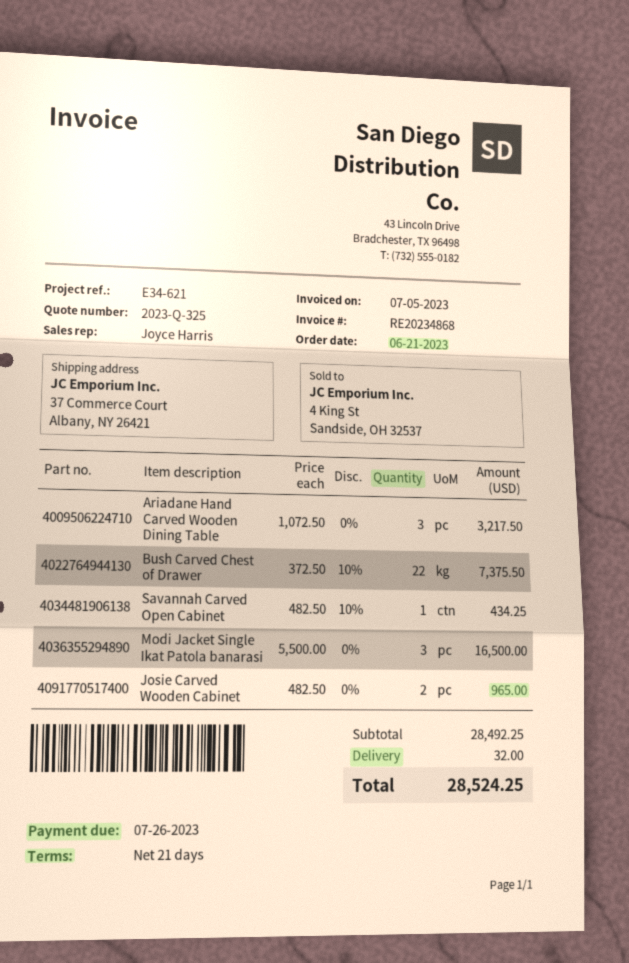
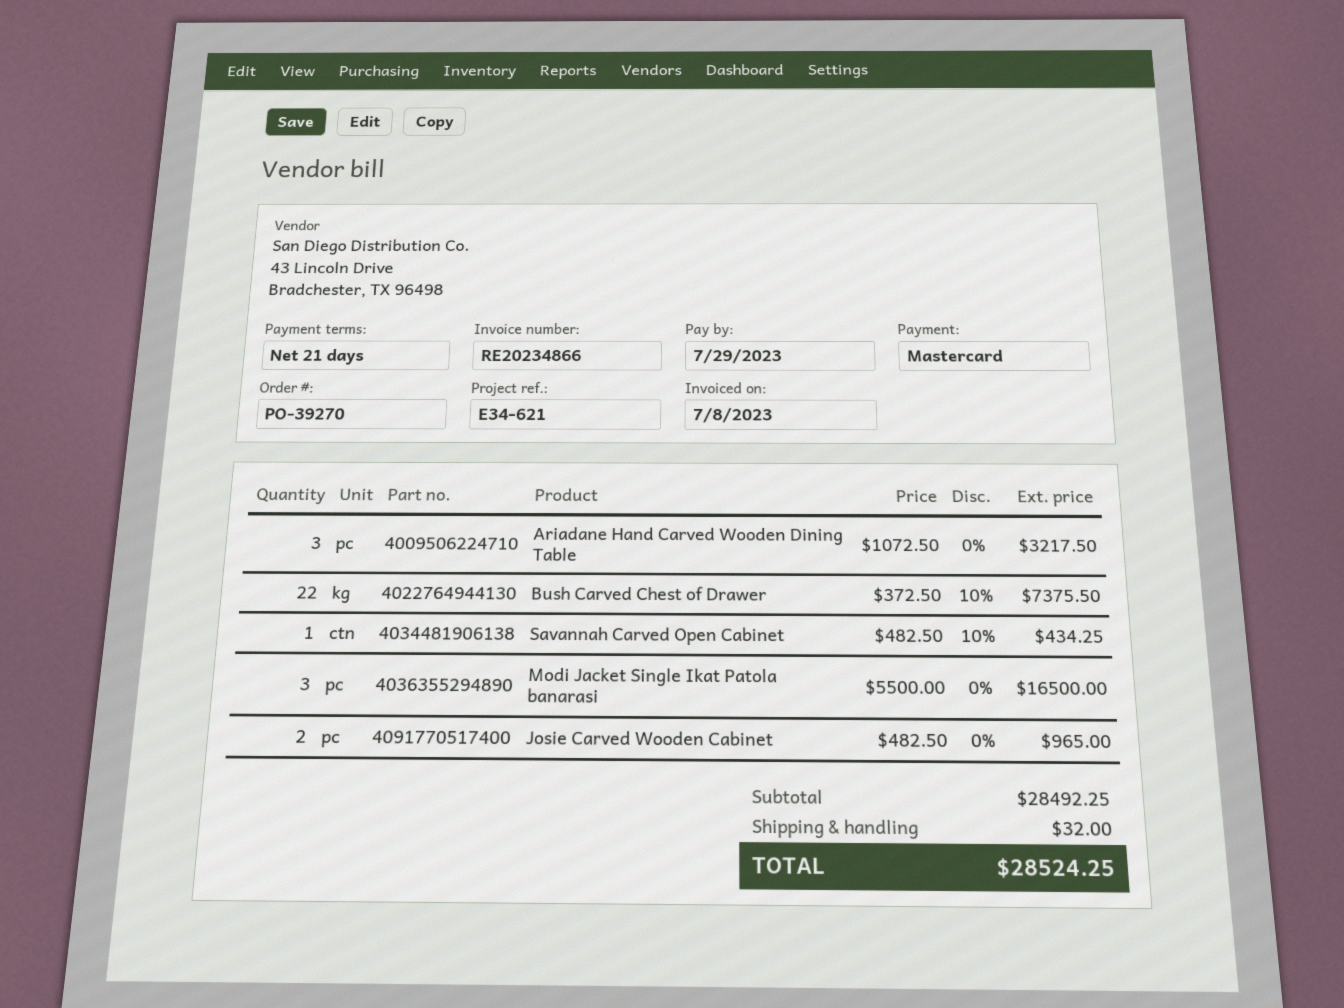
invoice number: RE20234868 -> RE20234866
invoice date: 2023-07-05 -> 2023-07-08
due date: 2023-07-26 -> 2023-07-29

